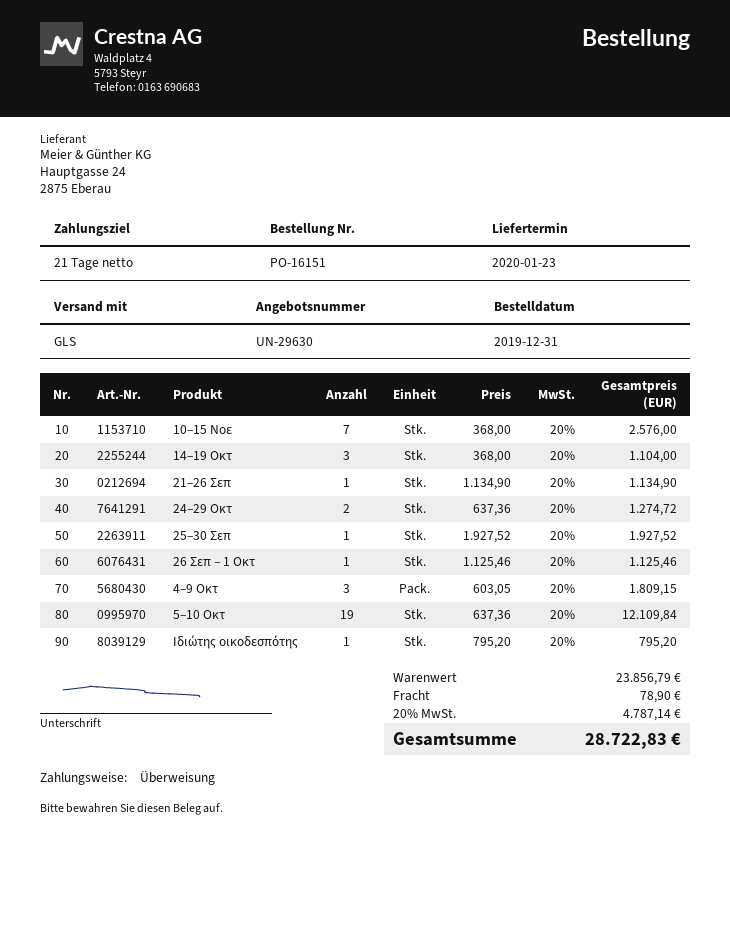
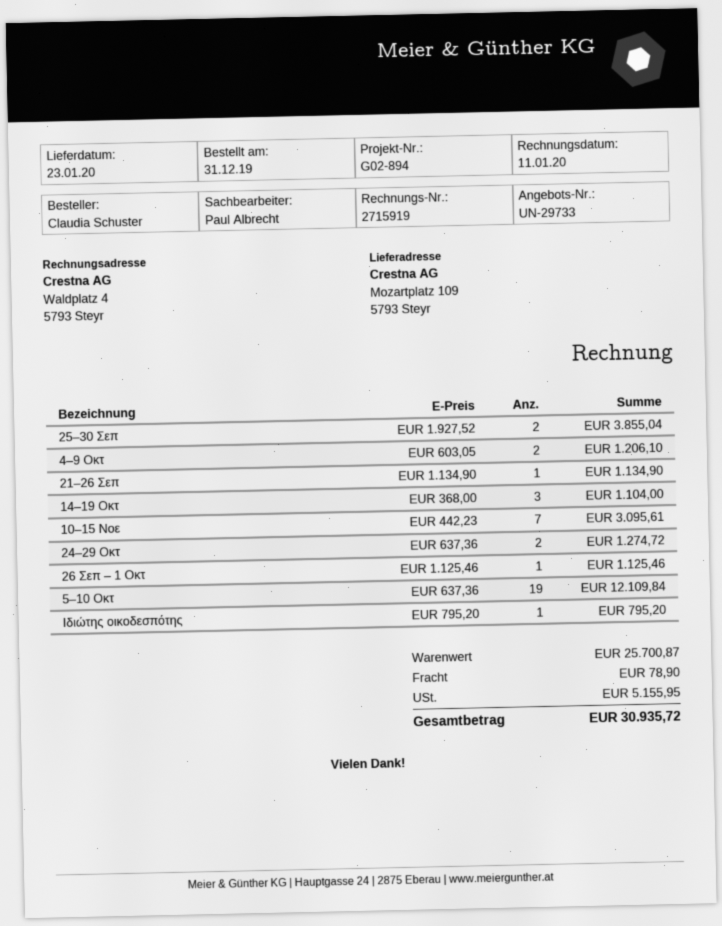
quote number: UN-29630 -> UN-29733
10–15 Νοε: 7 x 368.00 = 2576.00 -> 7 x 442.23 = 3095.61
25–30 Σεπ: 1 x 1927.52 = 1927.52 -> 2 x 1927.52 = 3855.04
4–9 Οκτ: 3 x 603.05 = 1809.15 -> 2 x 603.05 = 1206.10
subtotal: 23856.79 -> 25700.87
tax: 4787.14 -> 5155.95
total: 28722.83 -> 30935.72

